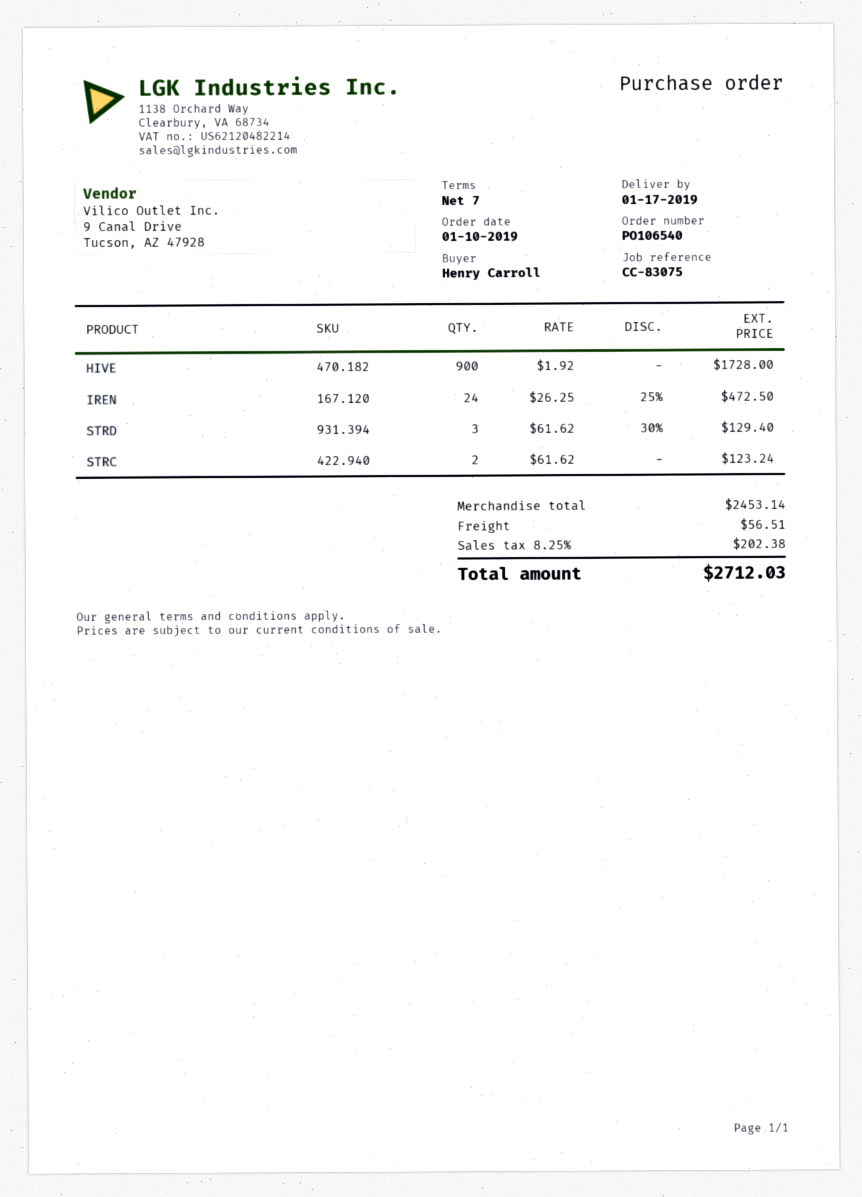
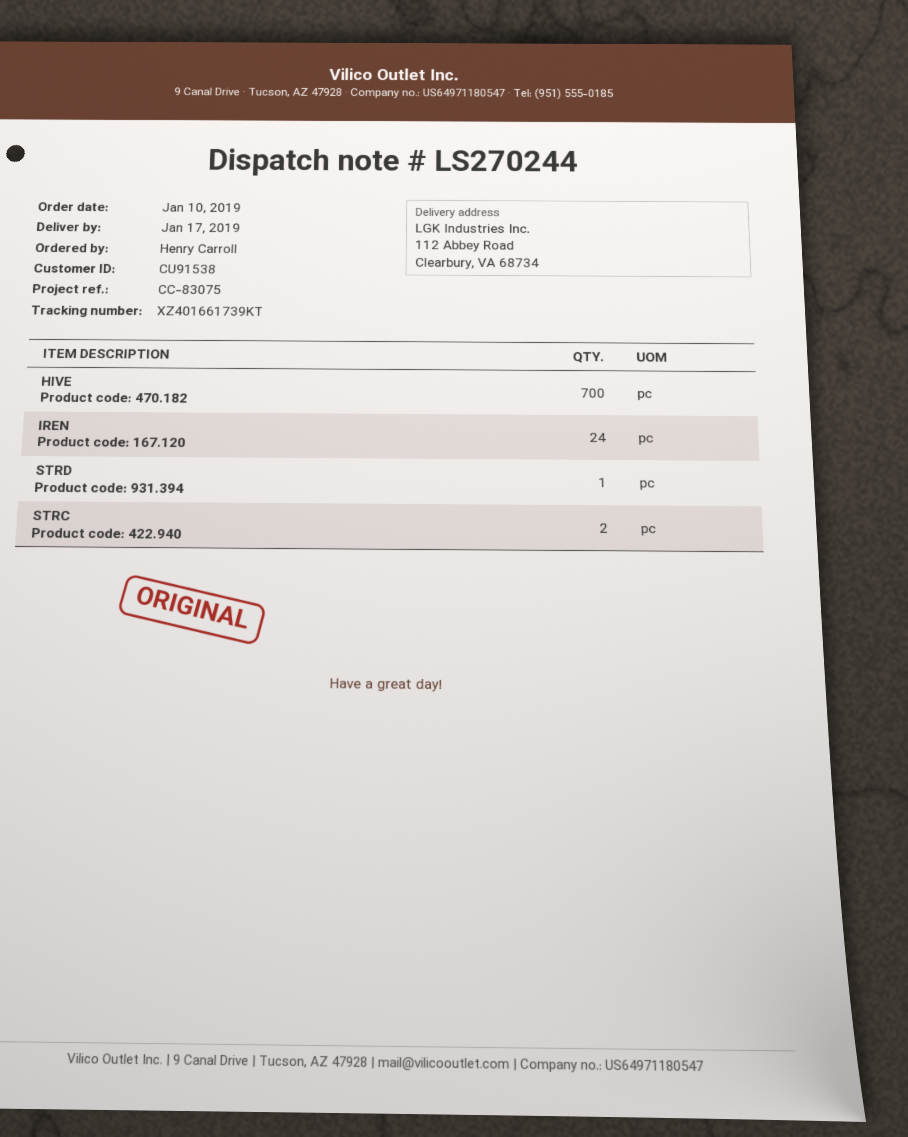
HIVE: 900 -> 700
STRD: 3 -> 1

